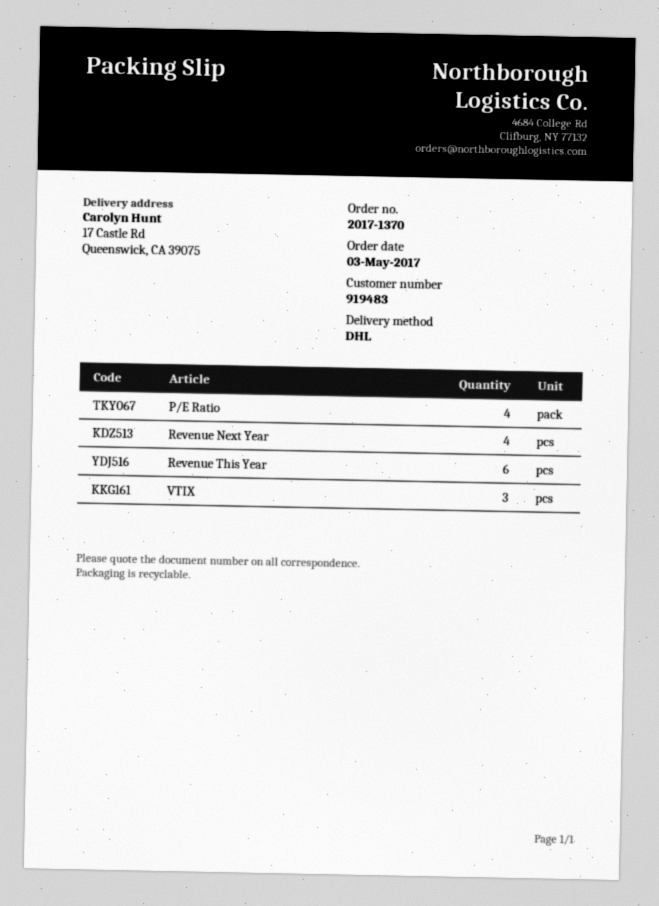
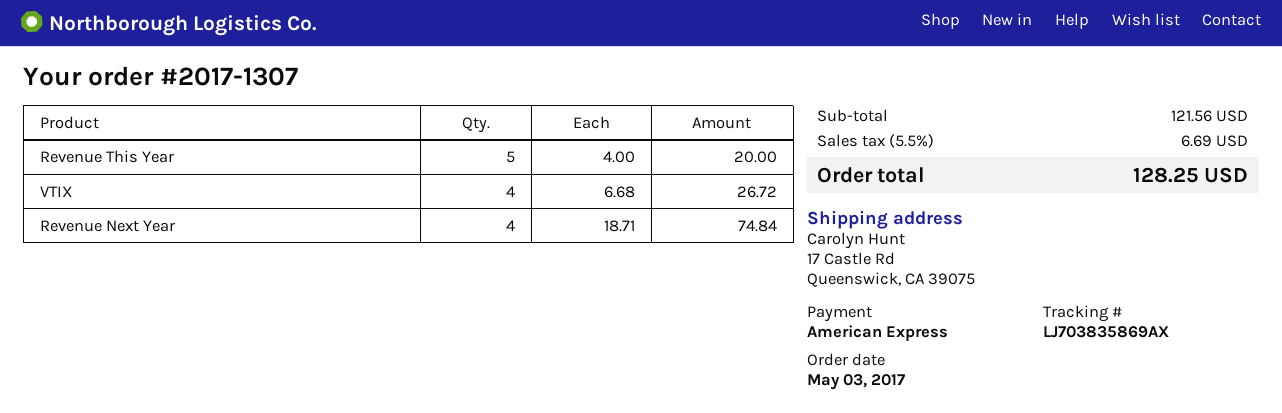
order number: 2017-1370 -> 2017-1307
P/E Ratio: 4 -> none
Revenue This Year: 6 -> 5
VTIX: 3 -> 4

